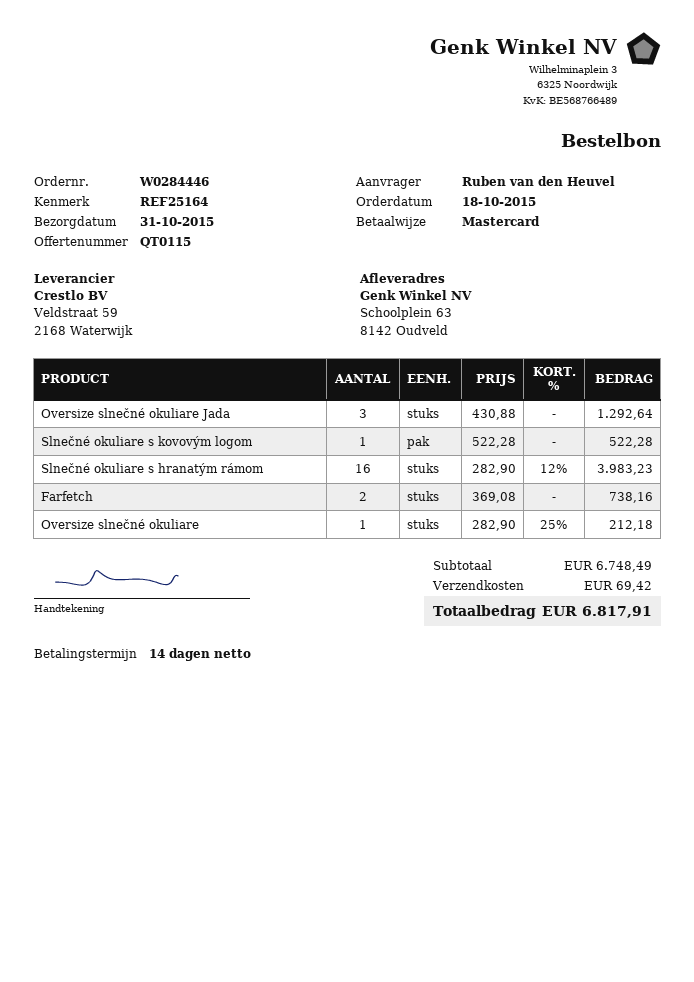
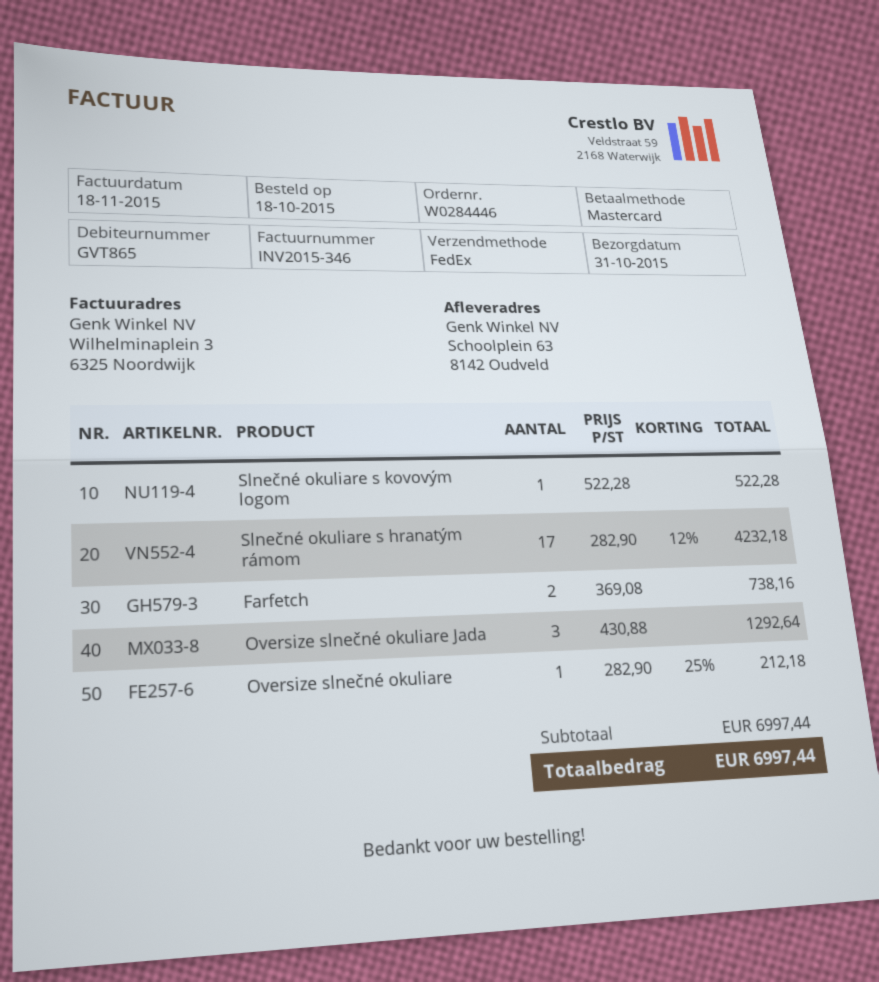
Slnečné okuliare s hranatým rámom: 16 x 282.90 - 12% = 3983.23 -> 17 x 282.90 - 12% = 4232.18
subtotal: 6748.49 -> 6997.44
shipping: 69.42 -> none
total: 6817.91 -> 6997.44

